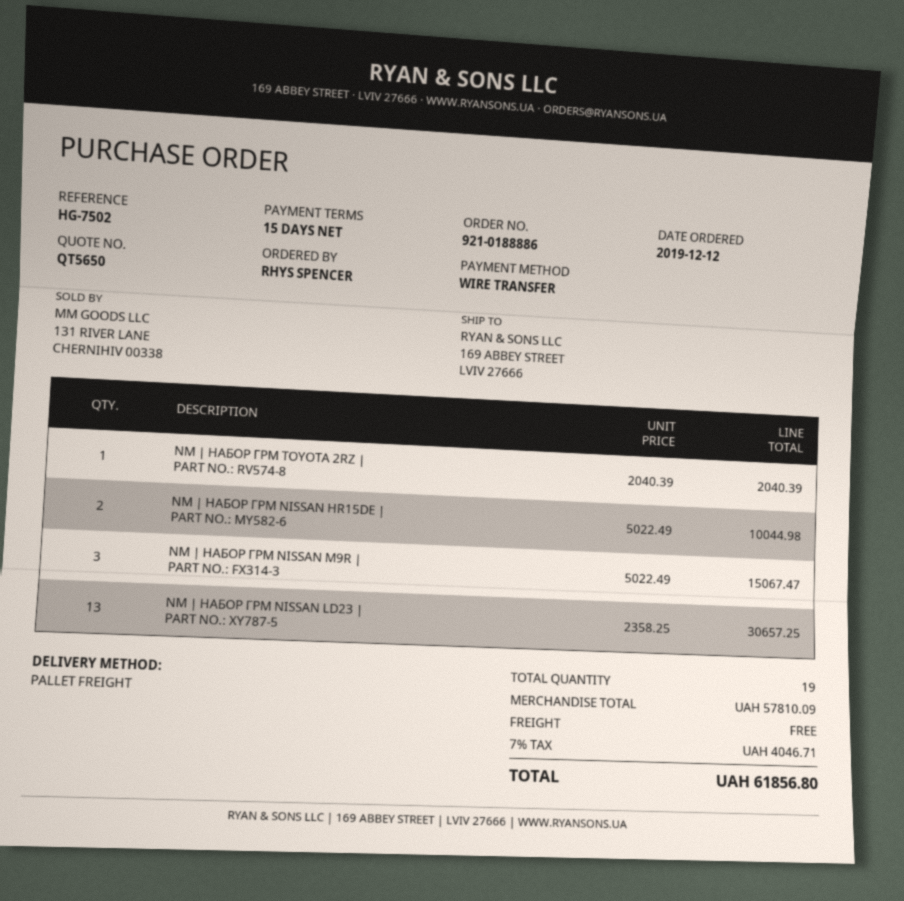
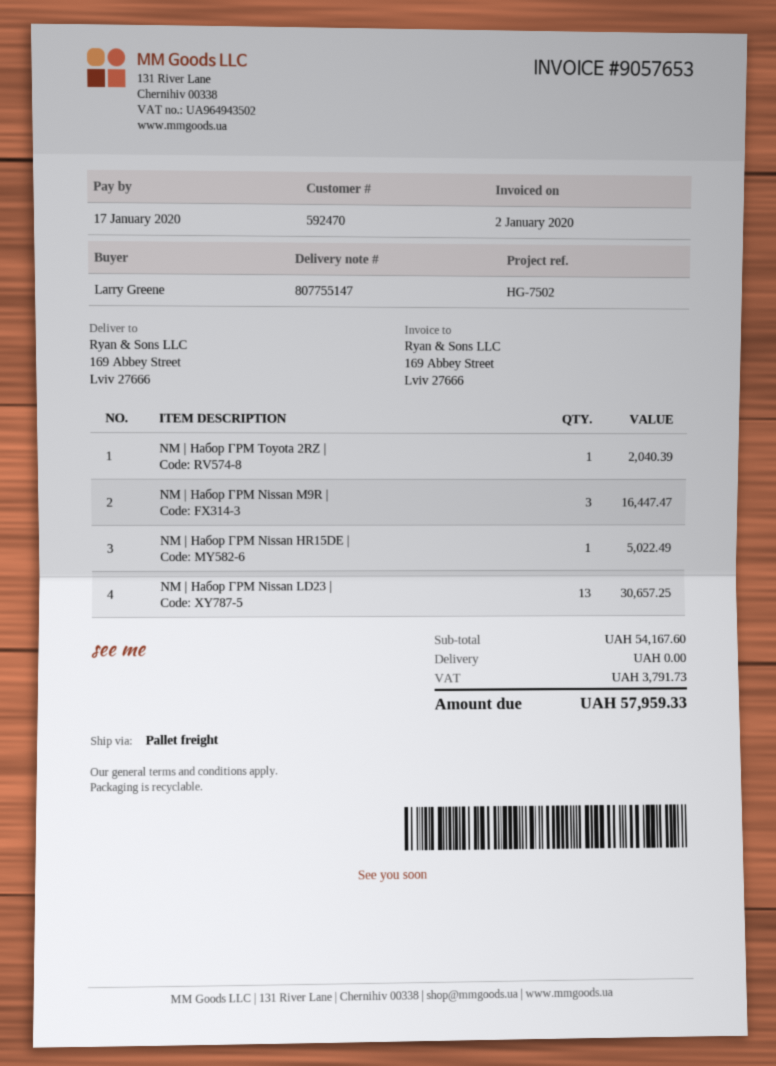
ordered by: RHYS SPENCER -> Larry Greene
NM | НАБОР ГРМ NISSAN HR15DE |: 2 for 10044.98 -> 1 for 5022.49
NM | НАБОР ГРМ NISSAN M9R |: 3 for 15067.47 -> 3 for 16447.47
subtotal: 57810.09 -> 54167.60
tax: 4046.71 -> 3791.73
total: 61856.80 -> 57959.33

